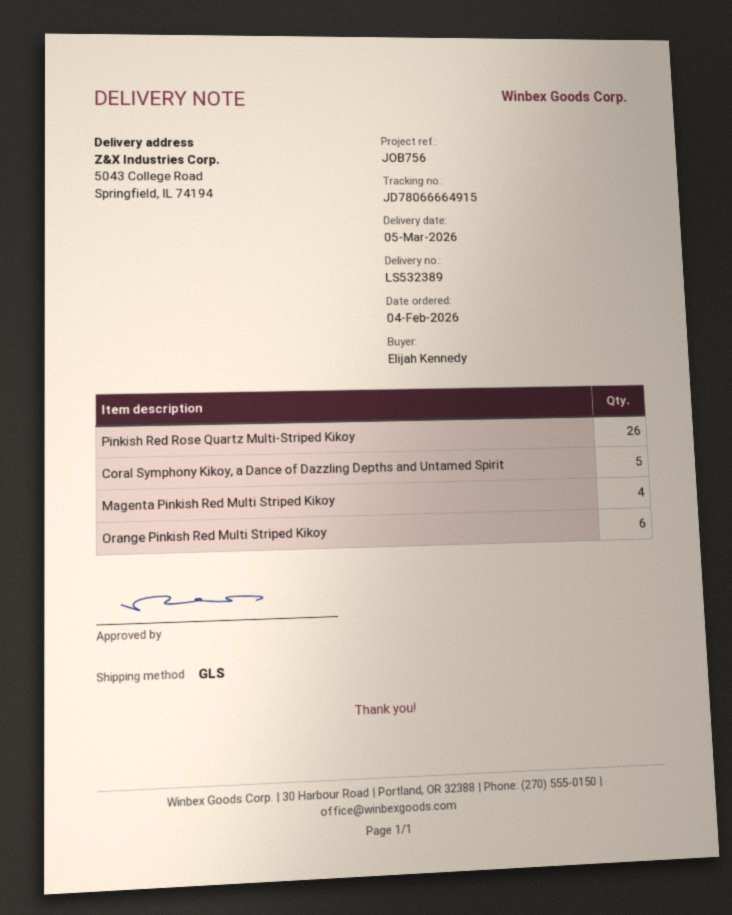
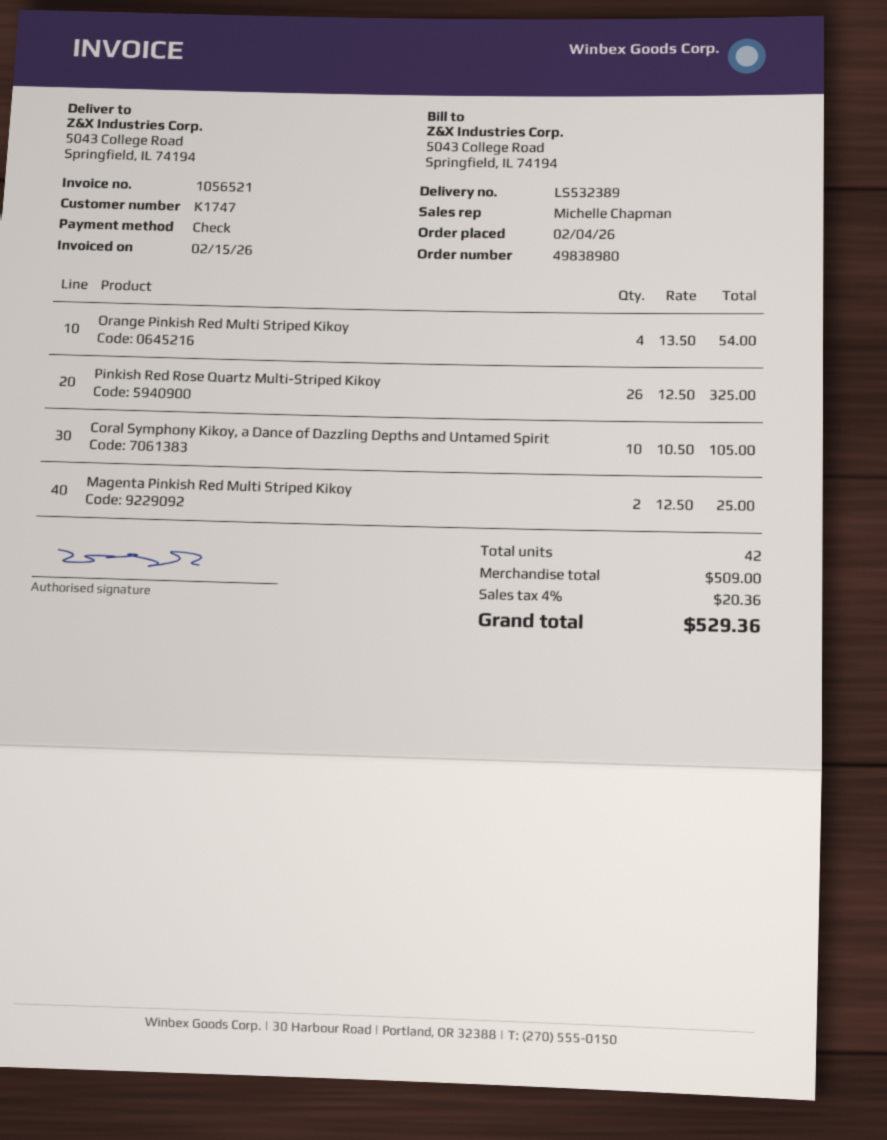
Coral Symphony Kikoy, a Dance of Dazzling Depths and Untamed Spirit: 5 -> 10
Magenta Pinkish Red Multi Striped Kikoy: 4 -> 2
Orange Pinkish Red Multi Striped Kikoy: 6 -> 4

